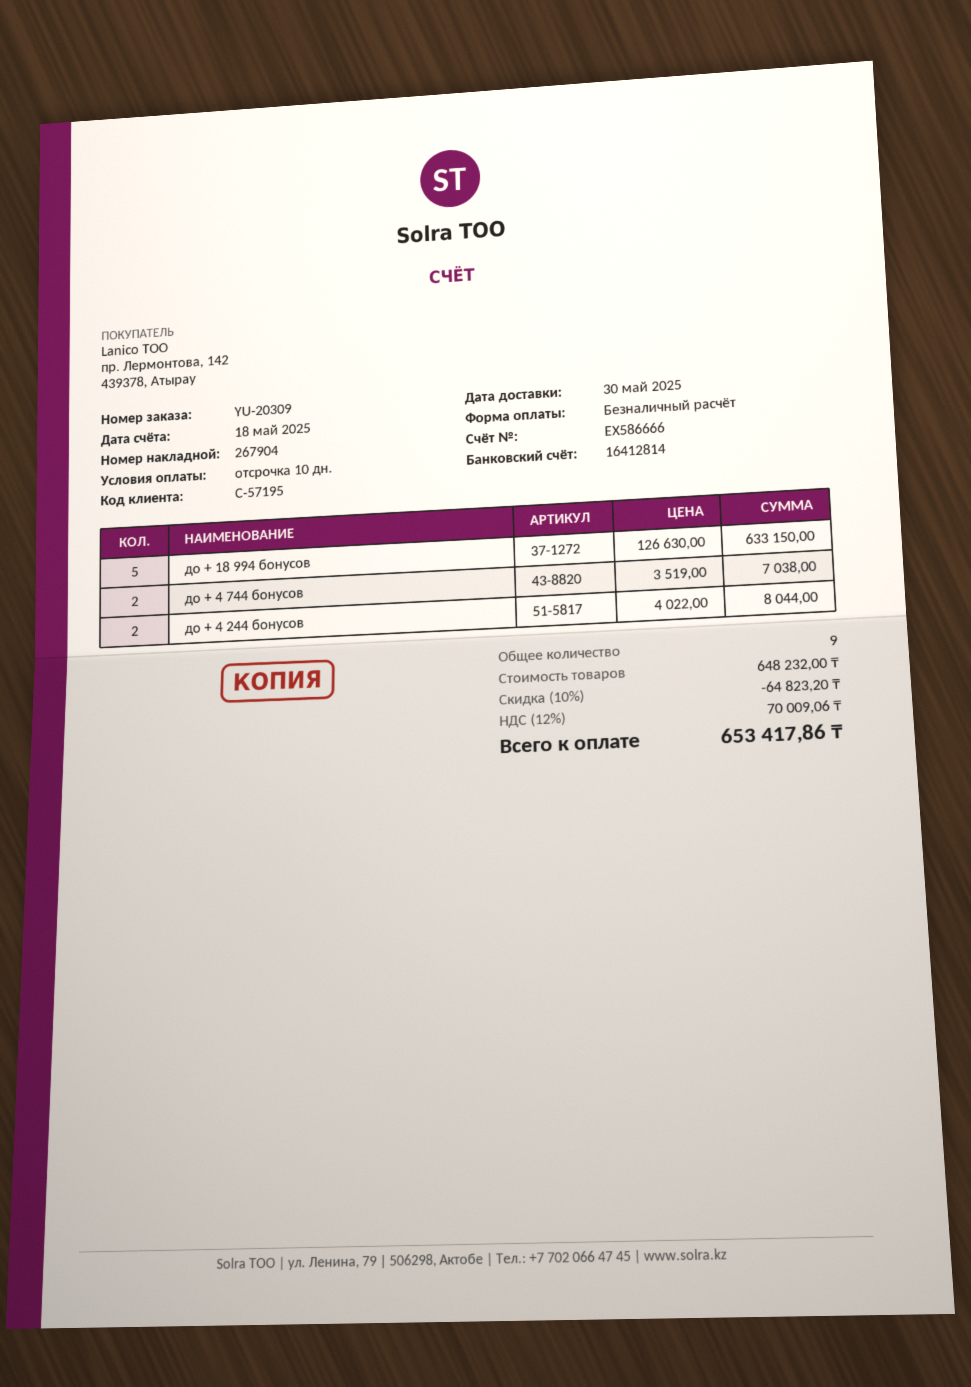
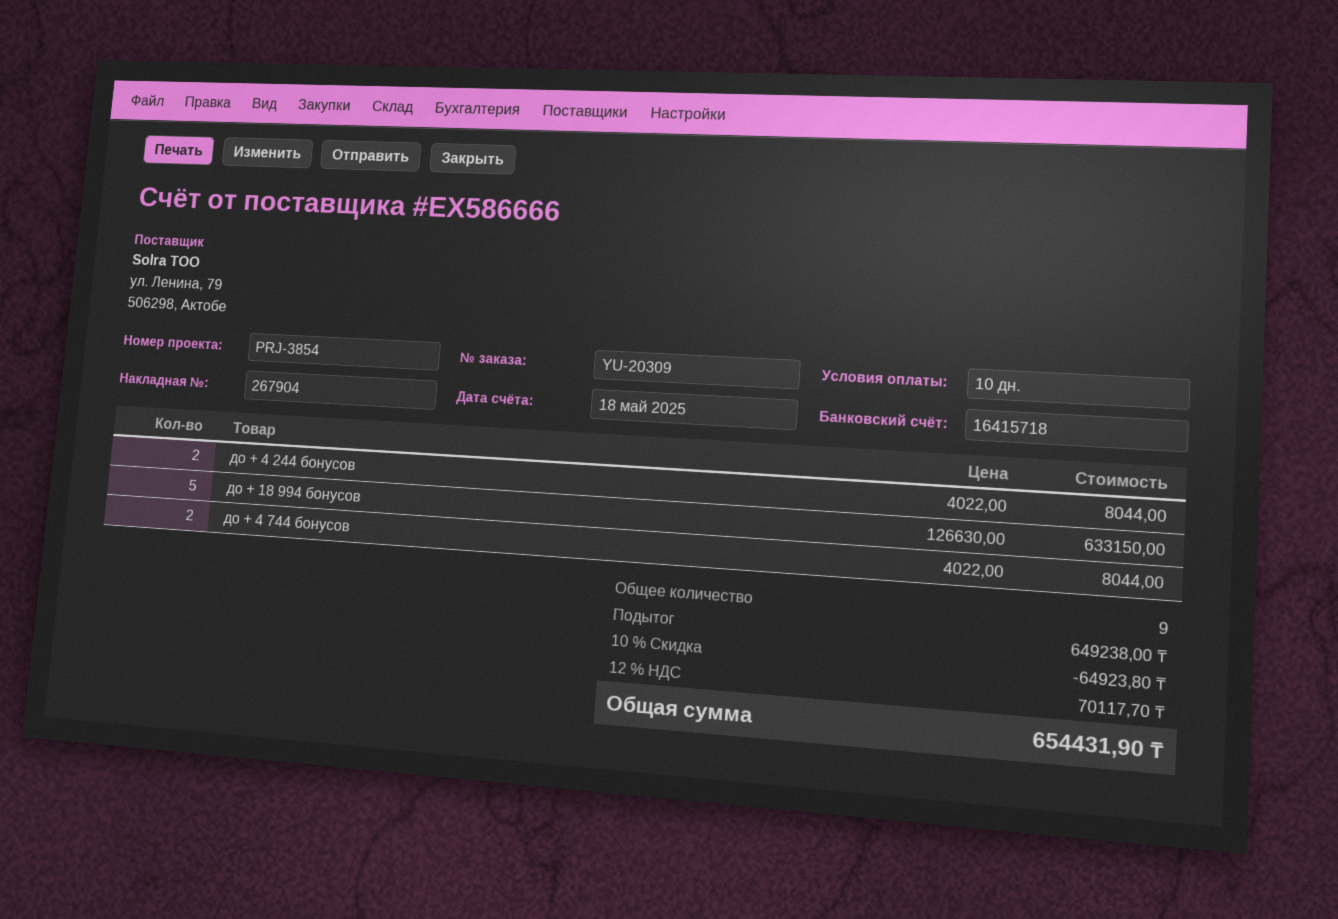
bank account: 16412814 -> 16415718
до + 4 744 бонусов: 2 x 3519.00 = 7038.00 -> 2 x 4022.00 = 8044.00
subtotal: 648232.00 -> 649238.00
discount: 10% = 64823.20 -> 10% = 64923.80
tax: 12% = 70009.06 -> 12% = 70117.70
total: 653417.86 -> 654431.90

